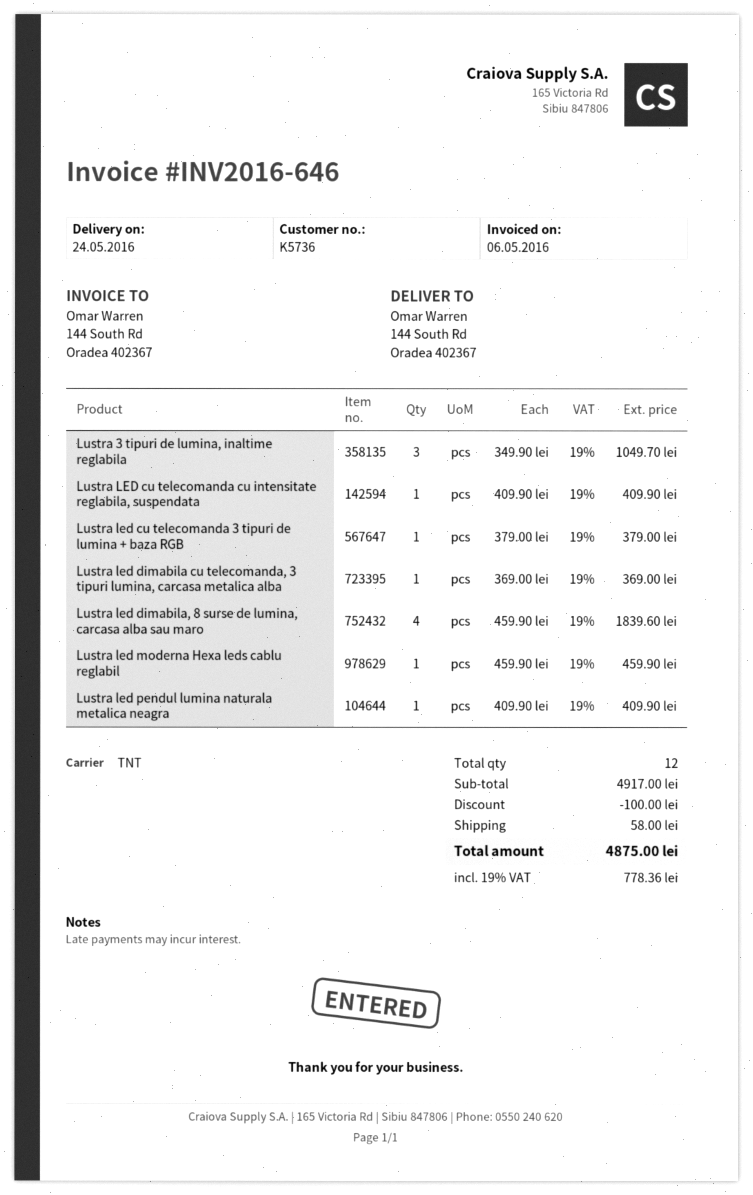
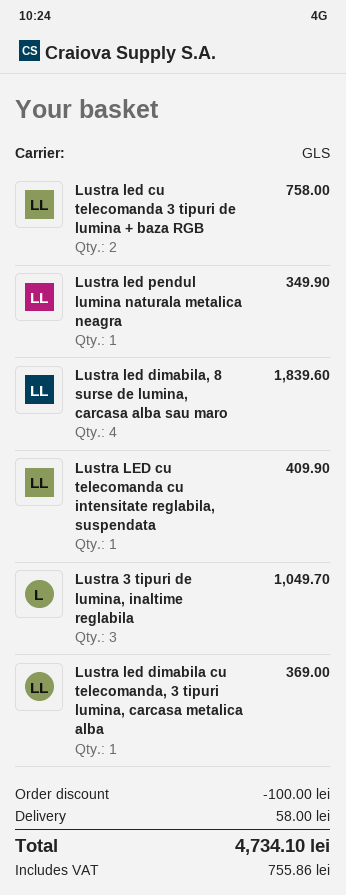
shipping method: TNT -> GLS
Lustra led cu telecomanda 3 tipuri de lumina + baza RGB: 1 for 379.00 -> 2 for 758.00
Lustra led moderna Hexa leds cablu reglabil: 1 for 459.90 -> none
Lustra led pendul lumina naturala metalica neagra: 1 for 409.90 -> 1 for 349.90
tax: 778.36 -> 755.86
total: 4875.00 -> 4734.10

